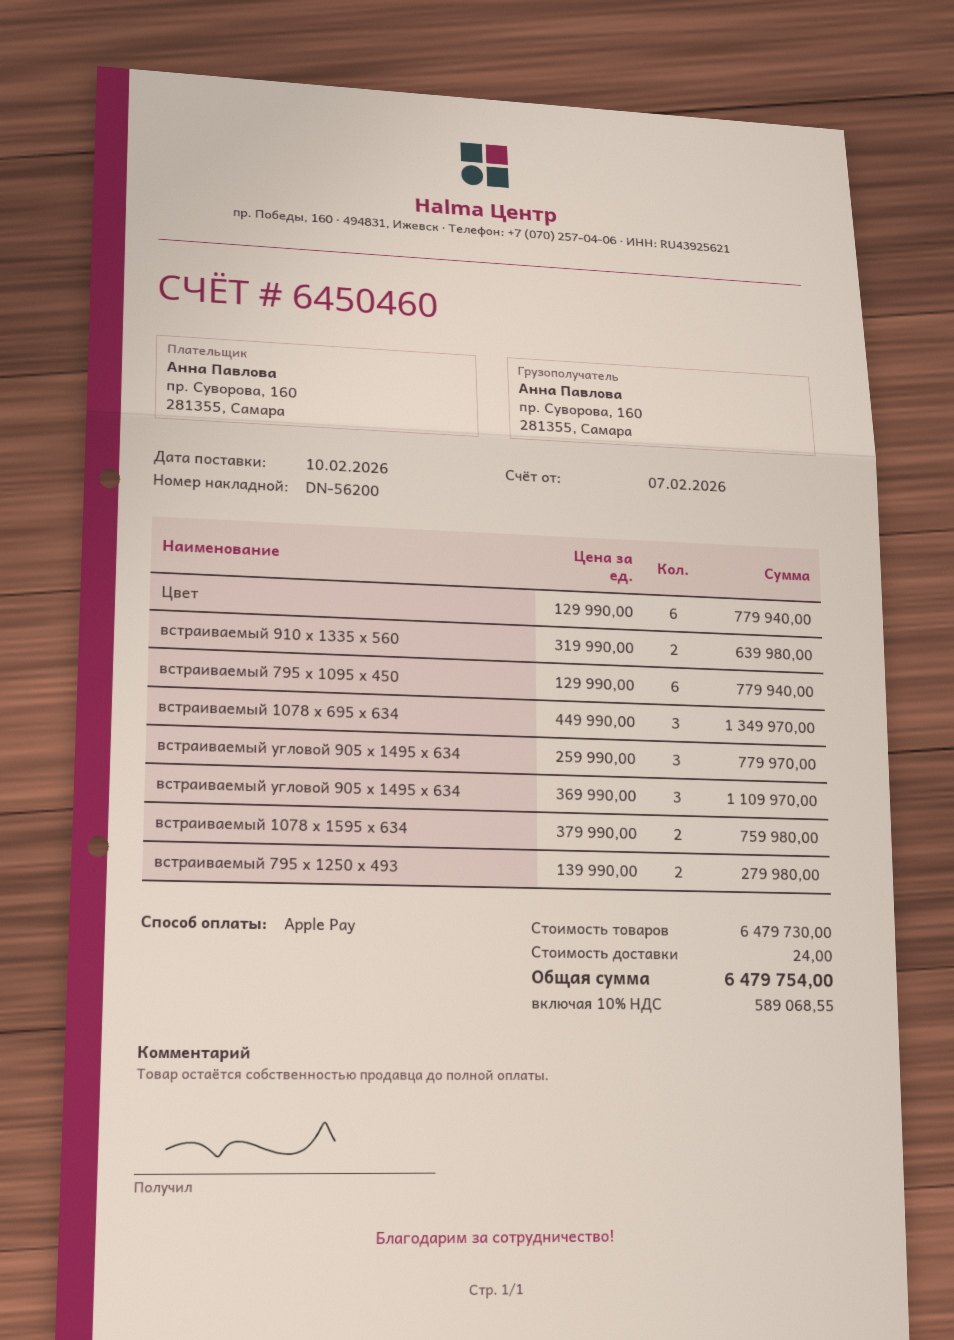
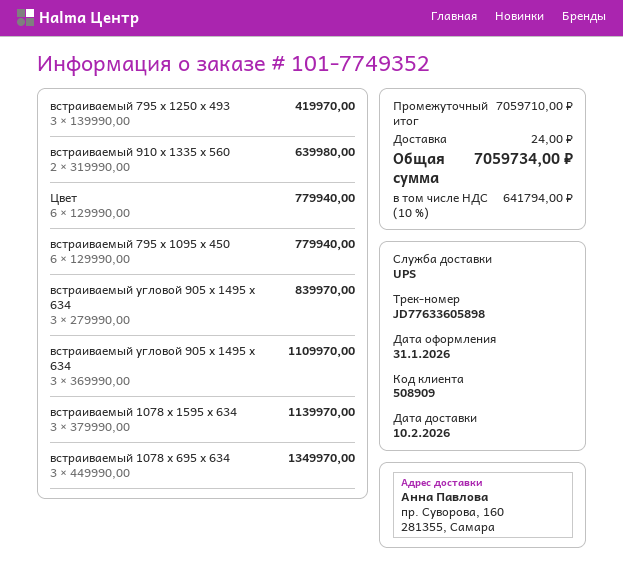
встраиваемый угловой 905 х 1495 х 634: 3 x 259990.00 = 779970.00 -> 3 x 279990.00 = 839970.00
встраиваемый 1078 x 1595 x 634: 2 x 379990.00 = 759980.00 -> 3 x 379990.00 = 1139970.00
встраиваемый 795 х 1250 х 493: 2 x 139990.00 = 279980.00 -> 3 x 139990.00 = 419970.00
subtotal: 6479730.00 -> 7059710.00
tax: 10% = 589068.55 -> 10% = 641794.00
total: 6479754.00 -> 7059734.00

